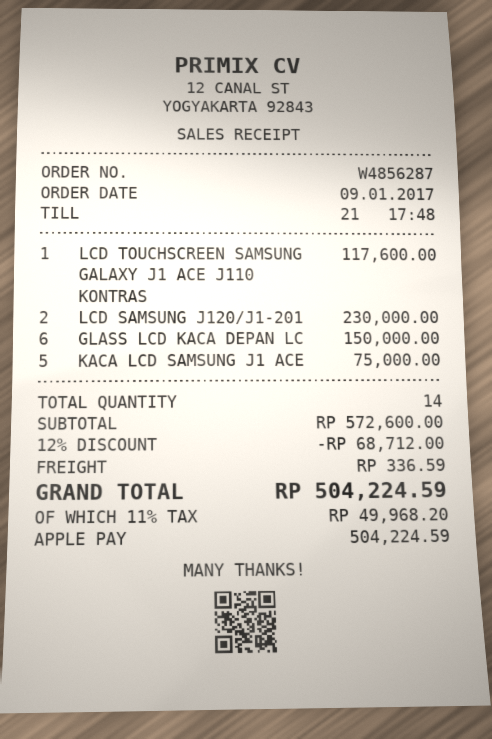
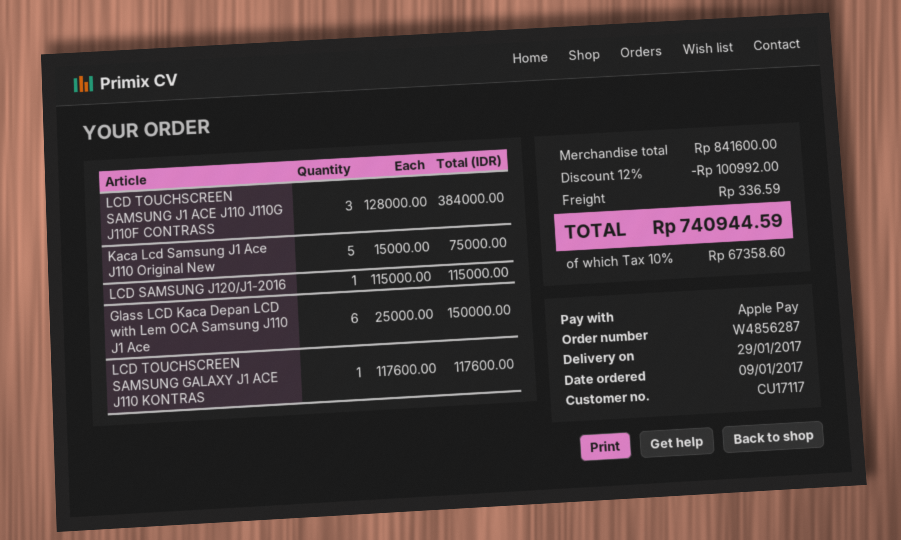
LCD SAMSUNG J120/J1-201: 2 for 230000.00 -> 1 for 115000.00
LCD TOUCHSCREEN SAMSUNG J1 ACE J110 J110G J110F CONTRASS: none -> 3 for 384000.00
subtotal: 572600.00 -> 841600.00
discount: 12% = 68712.00 -> 12% = 100992.00
tax: 11% = 49968.20 -> 10% = 67358.60
total: 504224.59 -> 740944.59

